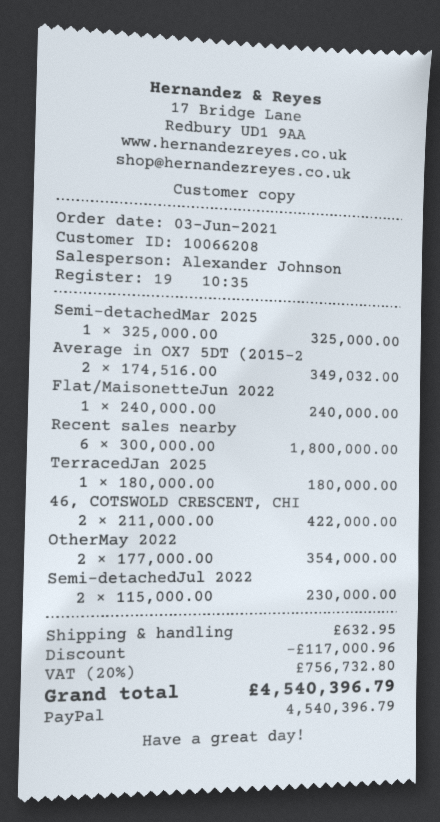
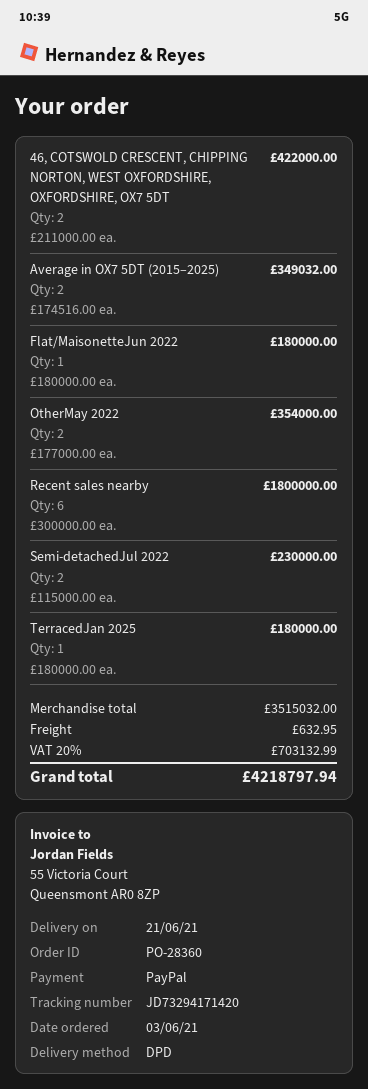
Semi-detachedMar 2025: 1 x 325000.00 = 325000.00 -> none
Flat/MaisonetteJun 2022: 1 x 240000.00 = 240000.00 -> 1 x 180000.00 = 180000.00
discount: 117000.96 -> none
tax: 20% = 756732.80 -> 20% = 703132.99
total: 4540396.79 -> 4218797.94

